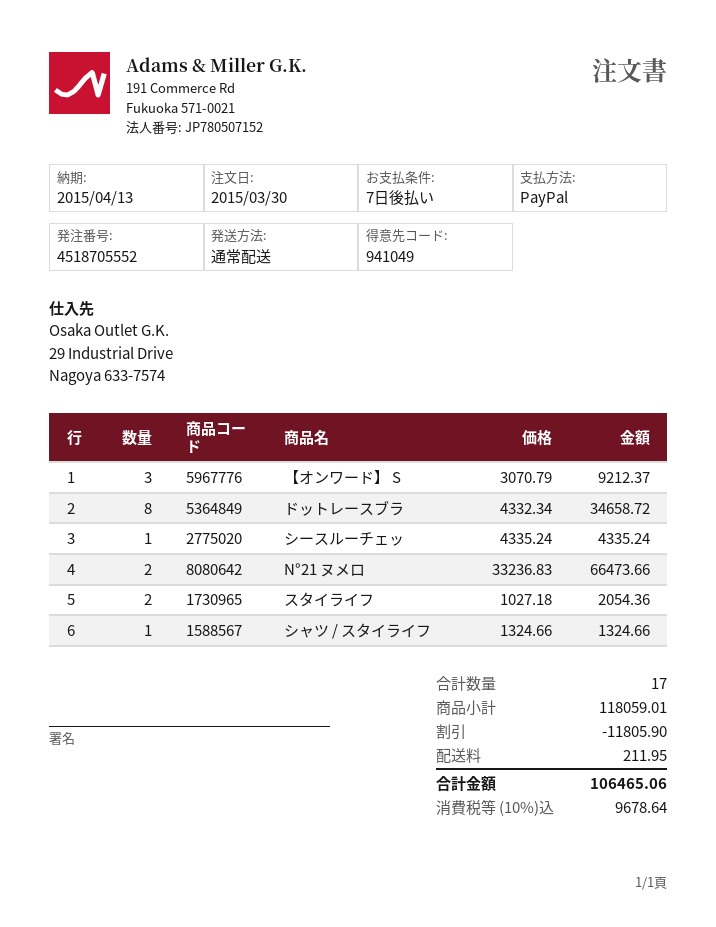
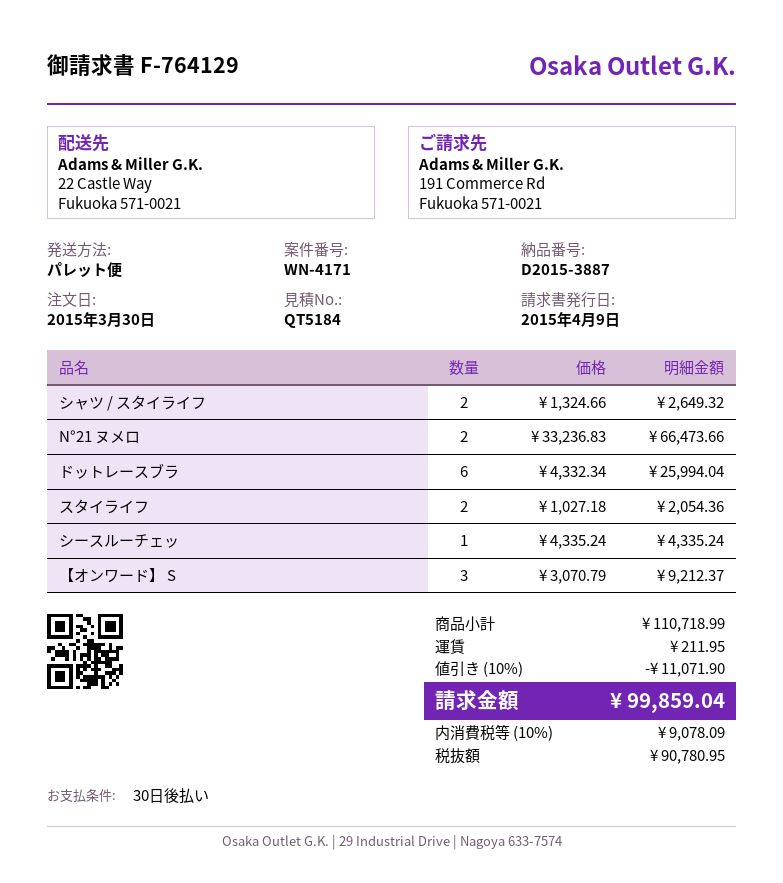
payment terms: 7 days -> 30 days
shipping method: standard -> pallet freight
ドットレースブラ: 8 x 4332.34 = 34658.72 -> 6 x 4332.34 = 25994.04
シャツ / スタイライフ: 1 x 1324.66 = 1324.66 -> 2 x 1324.66 = 2649.32
subtotal: 118059.01 -> 110718.99
discount: 11805.90 -> 11071.90
tax: 10% = 9678.64 -> 10% = 9078.09
total: 106465.06 -> 99859.04

